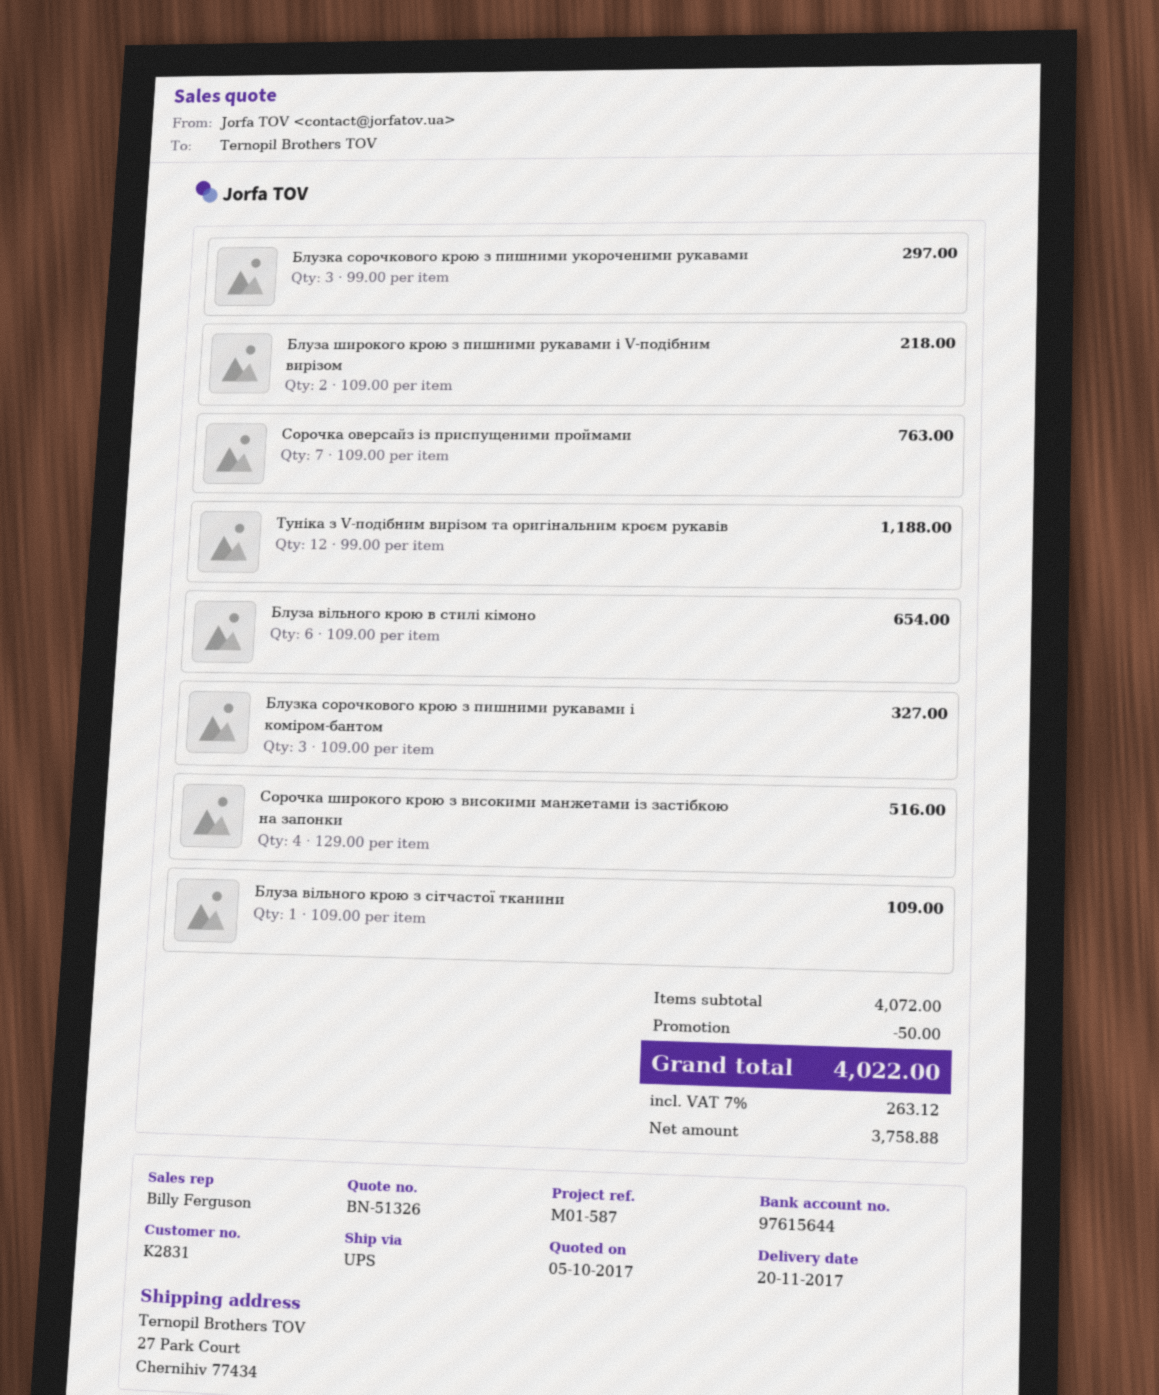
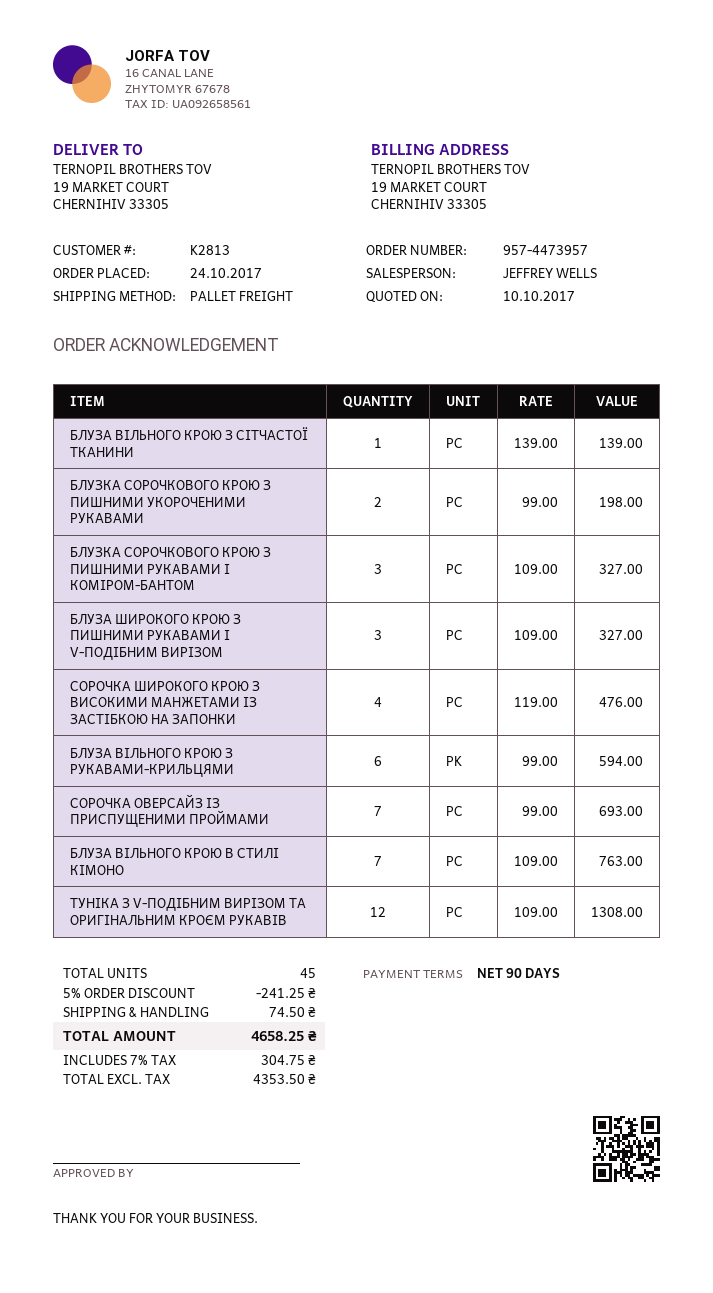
quote date: 2017-10-05 -> 2017-10-10
customer number: K2831 -> K2813
sales rep: Billy Ferguson -> JEFFREY WELLS
shipping method: UPS -> pallet freight
ship to: 27 Park Court, Chernihiv 77434 -> 19 MARKET COURT, CHERNIHIV 33305
Блузка сорочкового крою з пишними укороченими рукавами: 3 x 99.00 = 297.00 -> 2 x 99.00 = 198.00
Блуза широкого крою з пишними рукавами і V-подібним вирізом: 2 x 109.00 = 218.00 -> 3 x 109.00 = 327.00
Сорочка оверсайз із приспущеними проймами: 7 x 109.00 = 763.00 -> 7 x 99.00 = 693.00
Туніка з V-подібним вирізом та оригінальним кроєм рукавів: 12 x 99.00 = 1188.00 -> 12 x 109.00 = 1308.00
Блуза вільного крою в стилі кімоно: 6 x 109.00 = 654.00 -> 7 x 109.00 = 763.00
Сорочка широкого крою з високими манжетами із застібкою на запонки: 4 x 129.00 = 516.00 -> 4 x 119.00 = 476.00
Блуза вільного крою з сітчастої тканини: 1 x 109.00 = 109.00 -> 1 x 139.00 = 139.00
БЛУЗА ВІЛЬНОГО КРОЮ З РУКАВАМИ-КРИЛЬЦЯМИ: none -> 6 x 99.00 = 594.00
discount: 50.00 -> 241.25
shipping: none -> 74.50
net: 3758.88 -> 4353.50
tax: 7% = 263.12 -> 7% = 304.75
total: 4022.00 -> 4658.25

